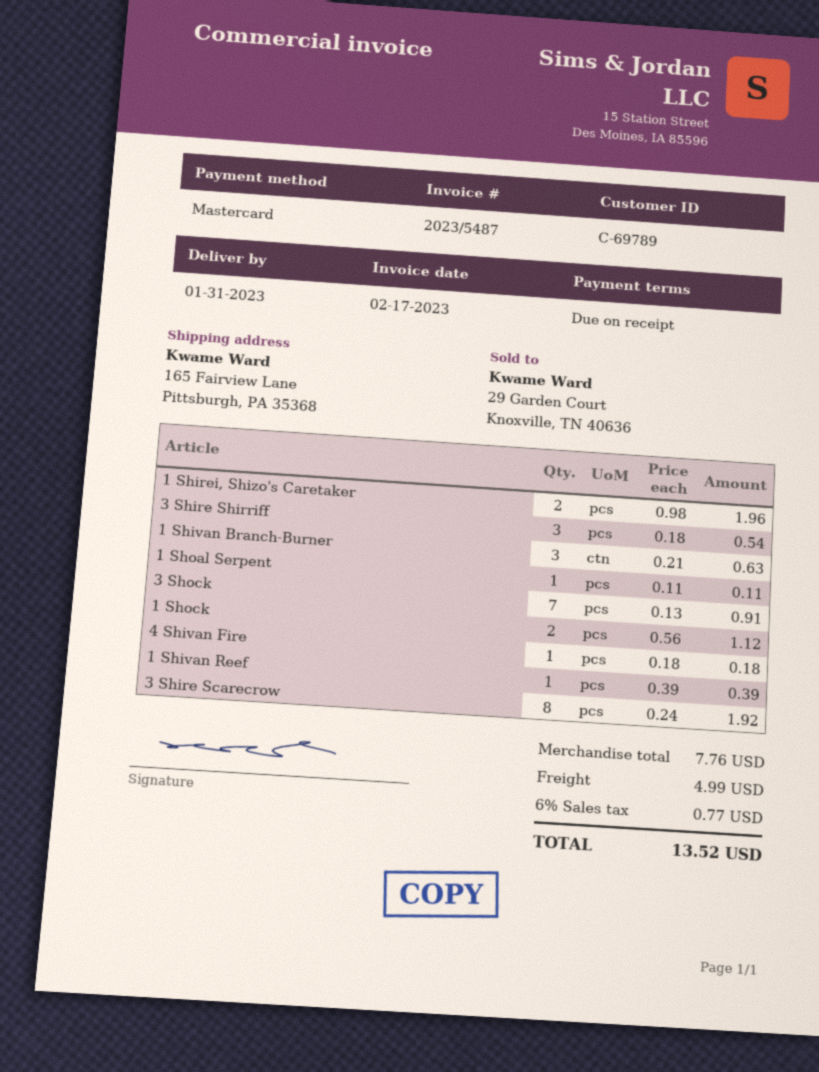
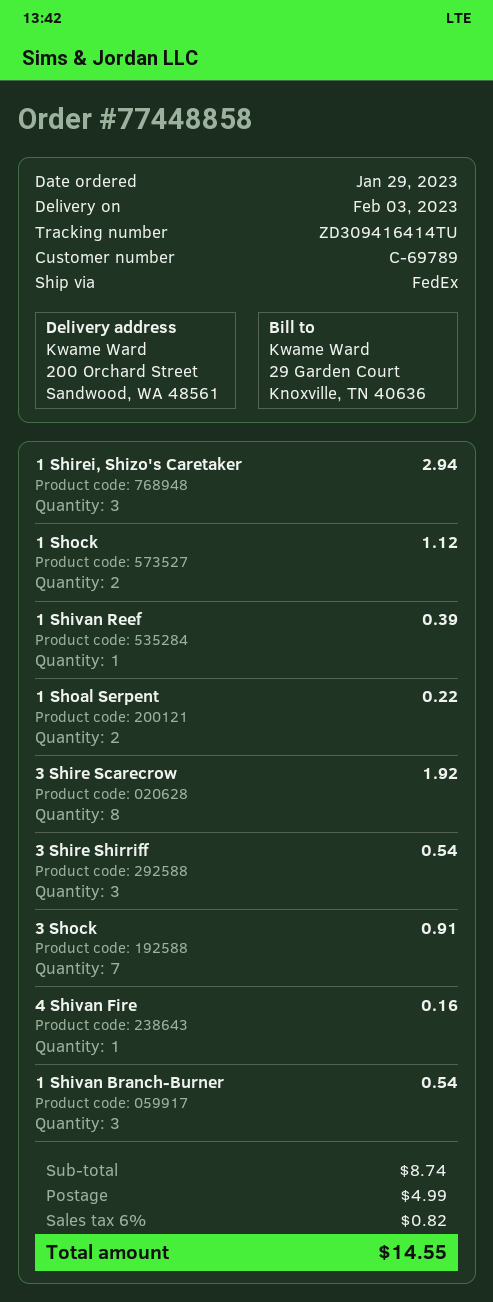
delivery date: 2023-01-31 -> 2023-02-03
ship to: 165 Fairview Lane, Pittsburgh, PA 35368 -> 200 Orchard Street, Sandwood, WA 48561
1 Shirei, Shizo's Caretaker: 2 for 1.96 -> 3 for 2.94
1 Shivan Branch-Burner: 3 for 0.63 -> 3 for 0.54
1 Shoal Serpent: 1 for 0.11 -> 2 for 0.22
4 Shivan Fire: 1 for 0.18 -> 1 for 0.16
subtotal: 7.76 -> 8.74
tax: 6% = 0.77 -> 6% = 0.82
total: 13.52 -> 14.55

